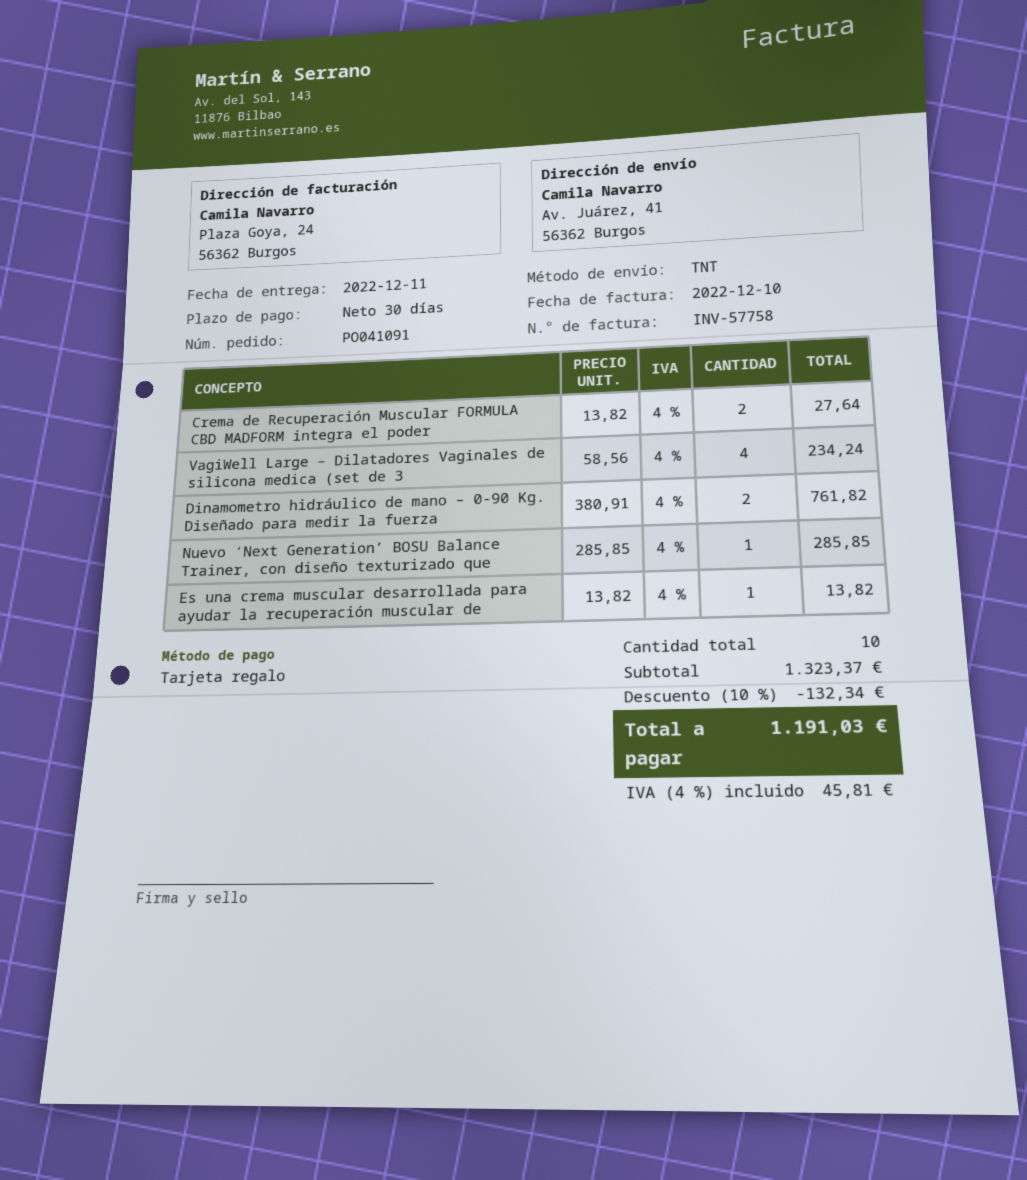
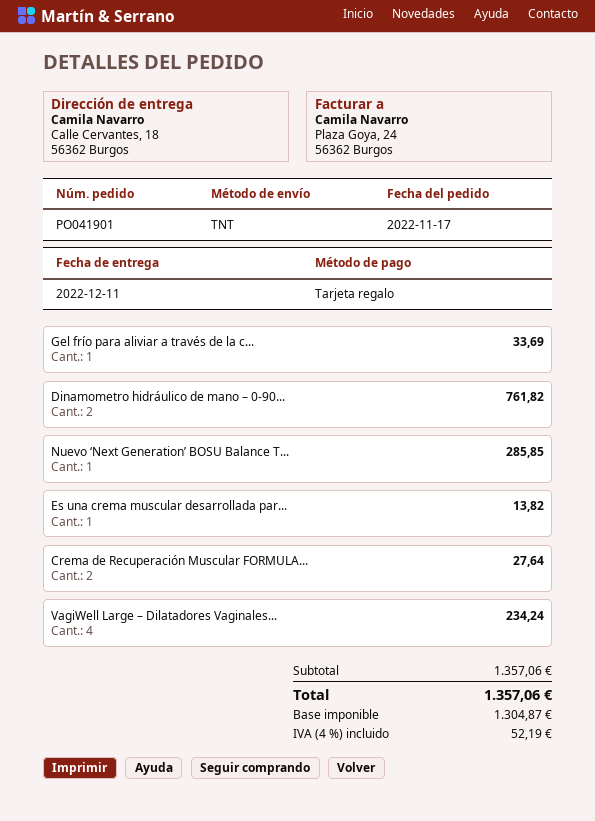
order number: PO041091 -> PO041901
ship to: Av. Juárez, 41, 56362 Burgos -> Calle Cervantes, 18, 56362 Burgos
Gel frío para aliviar a través de la c...: none -> 1 for 33.69
subtotal: 1323.37 -> 1357.06
discount: 10% = 132.34 -> none
tax: 4% = 45.81 -> 4% = 52.19
total: 1191.03 -> 1357.06

